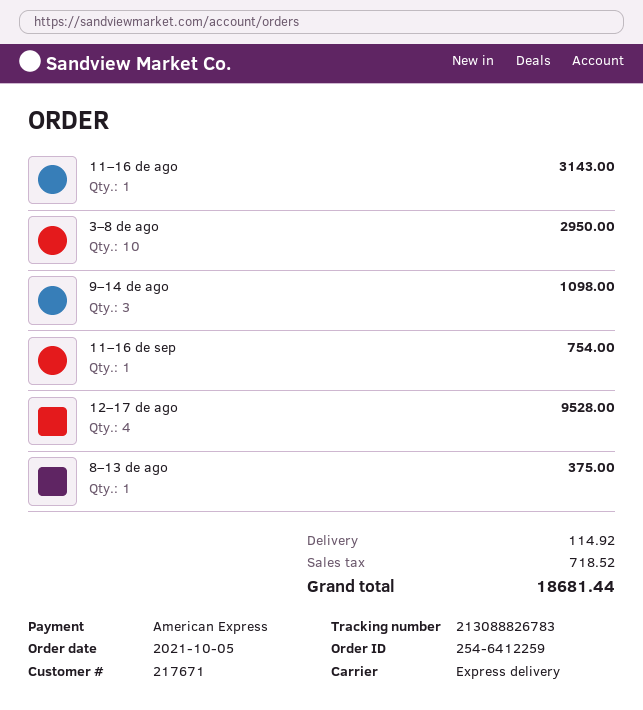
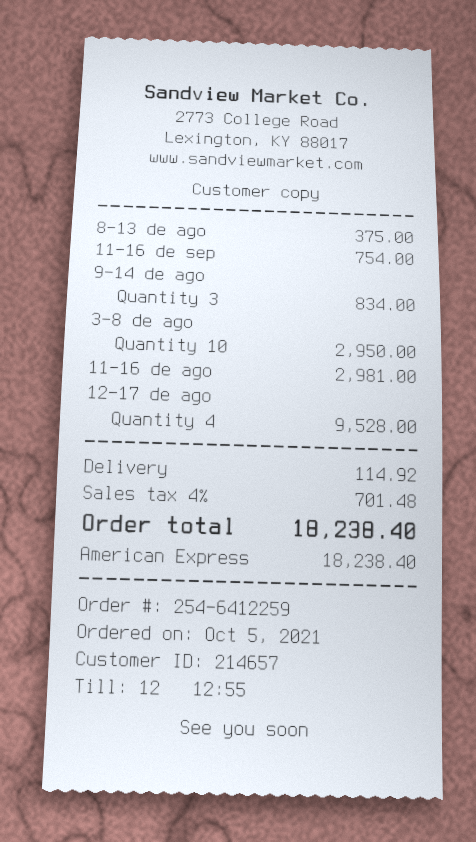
customer number: 217671 -> 214657
11–16 de ago: 1 for 3143.00 -> 1 for 2981.00
9–14 de ago: 3 for 1098.00 -> 3 for 834.00
tax: 718.52 -> 701.48
total: 18681.44 -> 18238.40

